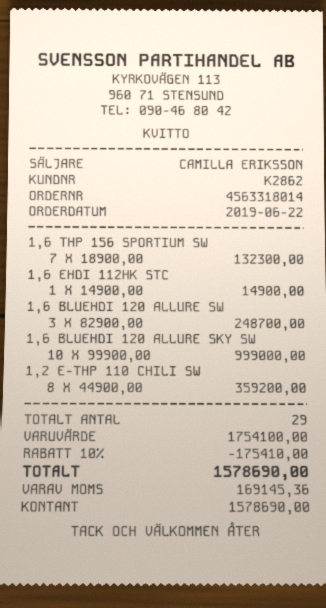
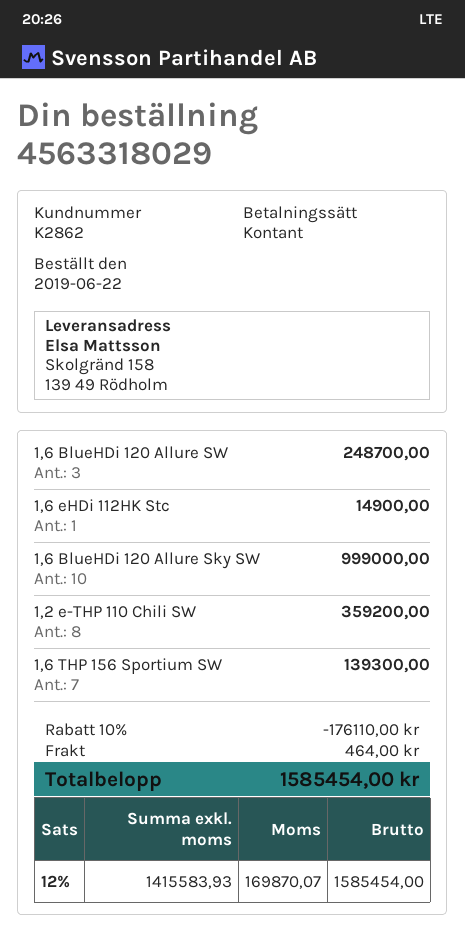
order number: 4563318014 -> 4563318029
1,6 THP 156 SPORTIUM SW: 7 for 132300.00 -> 7 for 139300.00
discount: 10% = 175410.00 -> 10% = 176110.00
shipping: none -> 464.00
tax: 169145.36 -> 169870.07
total: 1578690.00 -> 1585454.00

